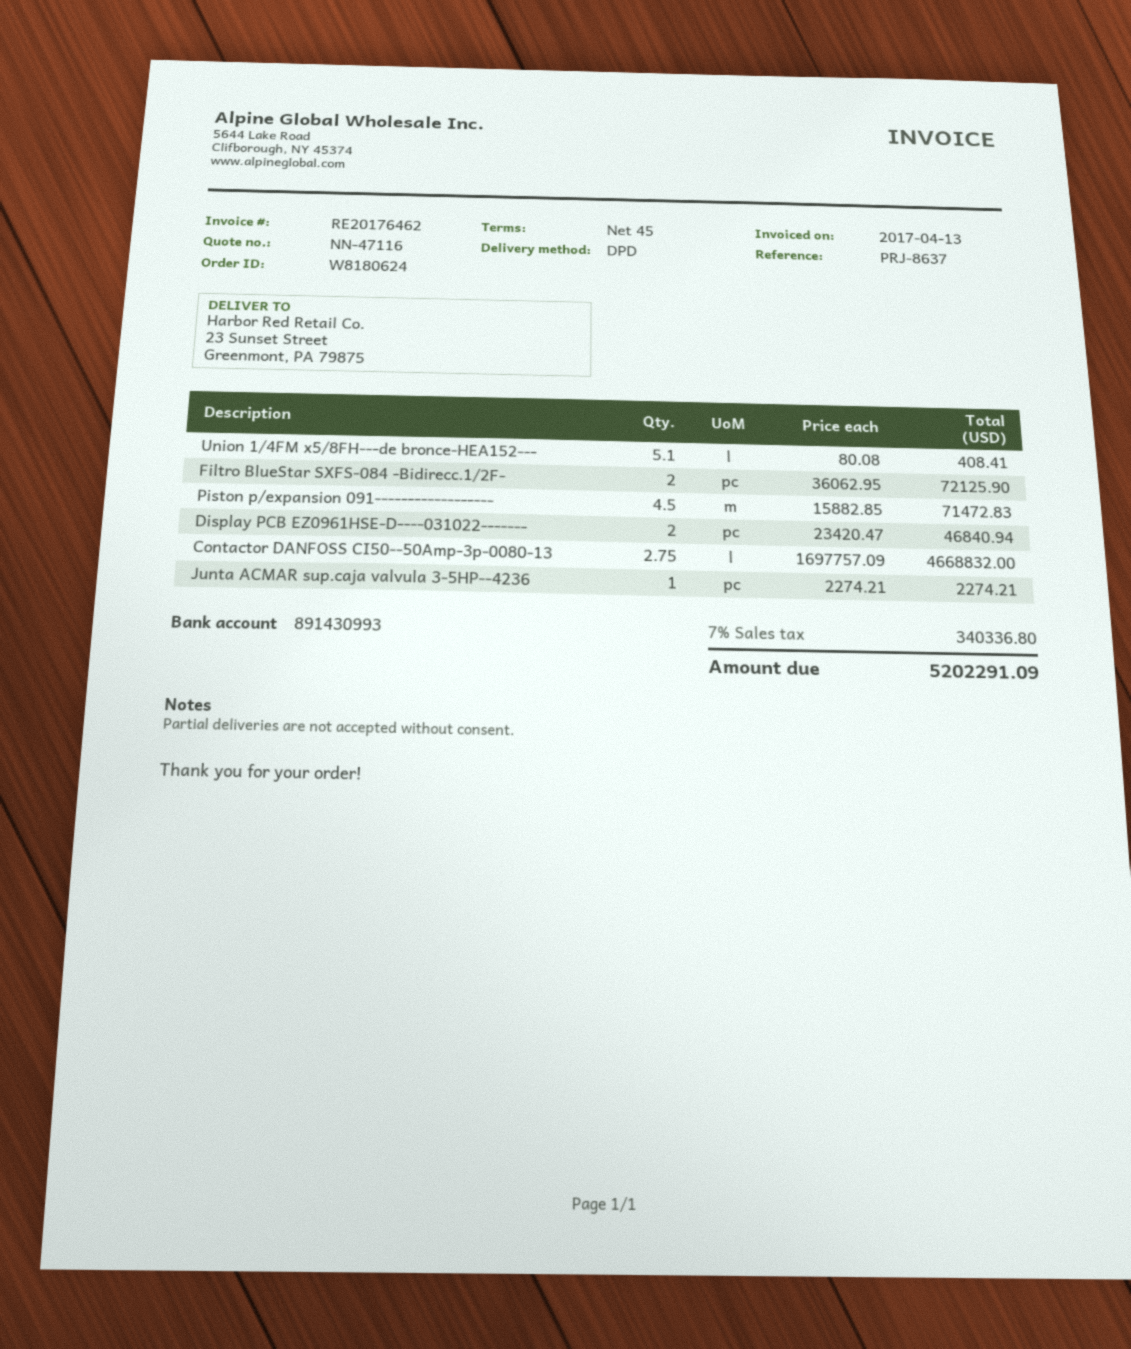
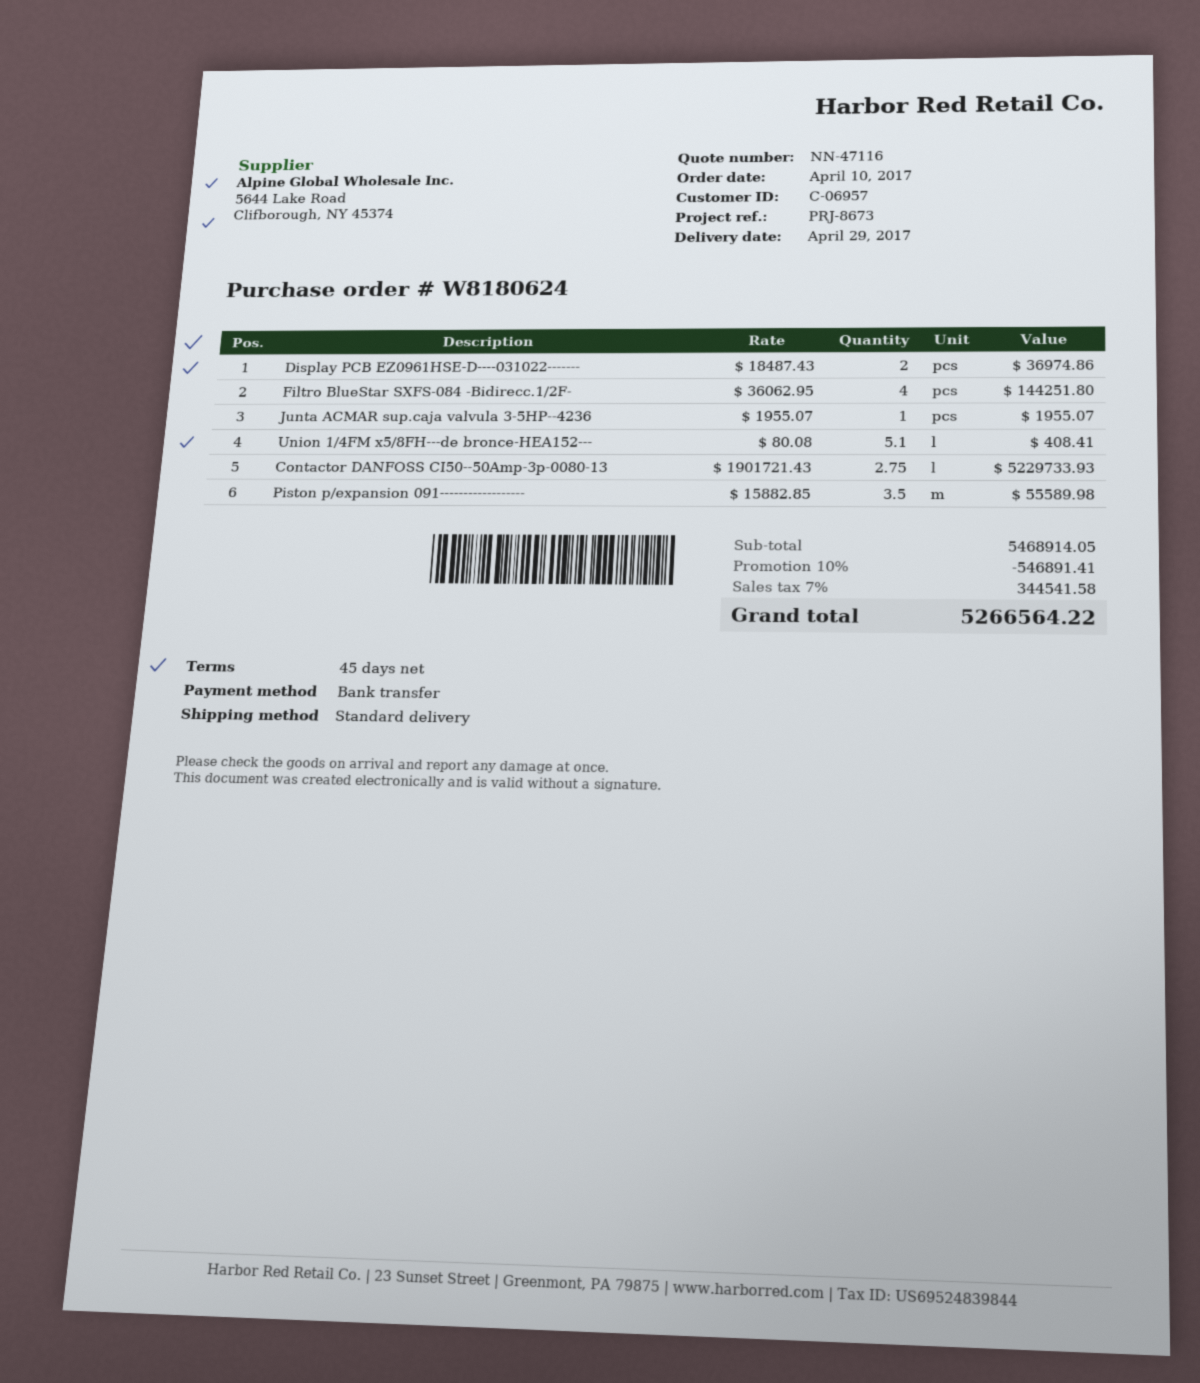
reference: PRJ-8637 -> PRJ-8673
shipping method: DPD -> standard
Filtro BlueStar SXFS-084 -Bidirecc.1/2F-: 2 x 36062.95 = 72125.90 -> 4 x 36062.95 = 144251.80
Piston p/expansion 091------------------: 4.5 x 15882.85 = 71472.83 -> 3.5 x 15882.85 = 55589.98
Display PCB EZ0961HSE-D----031022-------: 2 x 23420.47 = 46840.94 -> 2 x 18487.43 = 36974.86
Contactor DANFOSS CI50--50Amp-3p-0080-13: 2.75 x 1697757.09 = 4668832.00 -> 2.75 x 1901721.43 = 5229733.93
Junta ACMAR sup.caja valvula 3-5HP--4236: 1 x 2274.21 = 2274.21 -> 1 x 1955.07 = 1955.07
discount: none -> 10% = 546891.41
tax: 7% = 340336.80 -> 7% = 344541.58
total: 5202291.09 -> 5266564.22

